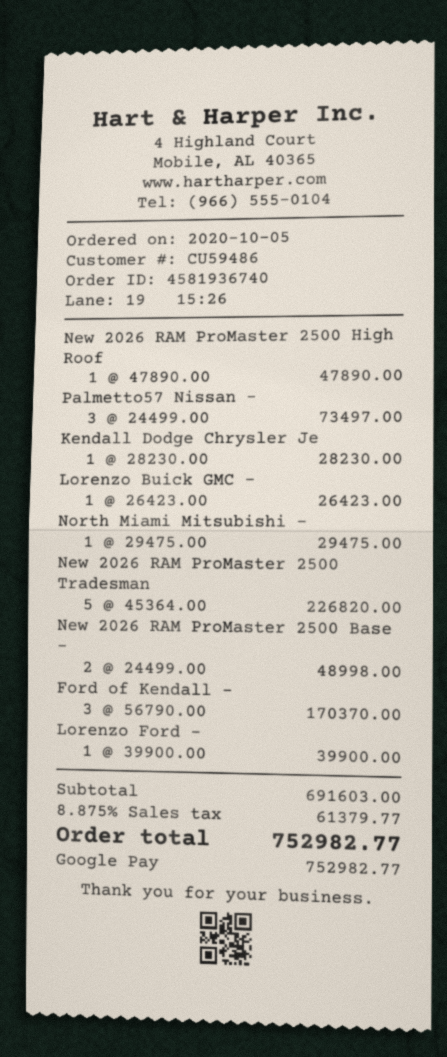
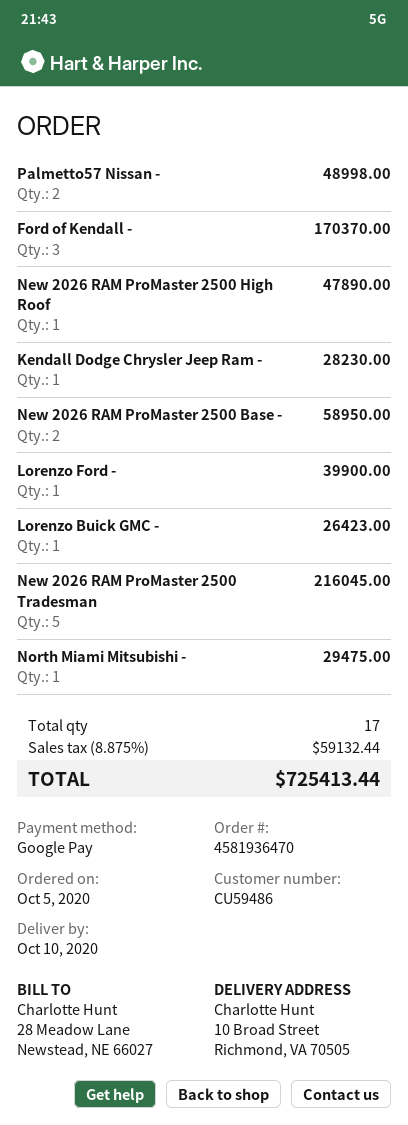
order number: 4581936740 -> 4581936470
Palmetto57 Nissan -: 3 for 73497.00 -> 2 for 48998.00
New 2026 RAM ProMaster 2500 Tradesman: 5 for 226820.00 -> 5 for 216045.00
New 2026 RAM ProMaster 2500 Base -: 2 for 48998.00 -> 2 for 58950.00
tax: 8.875% = 61379.77 -> 8.875% = 59132.44
total: 752982.77 -> 725413.44

